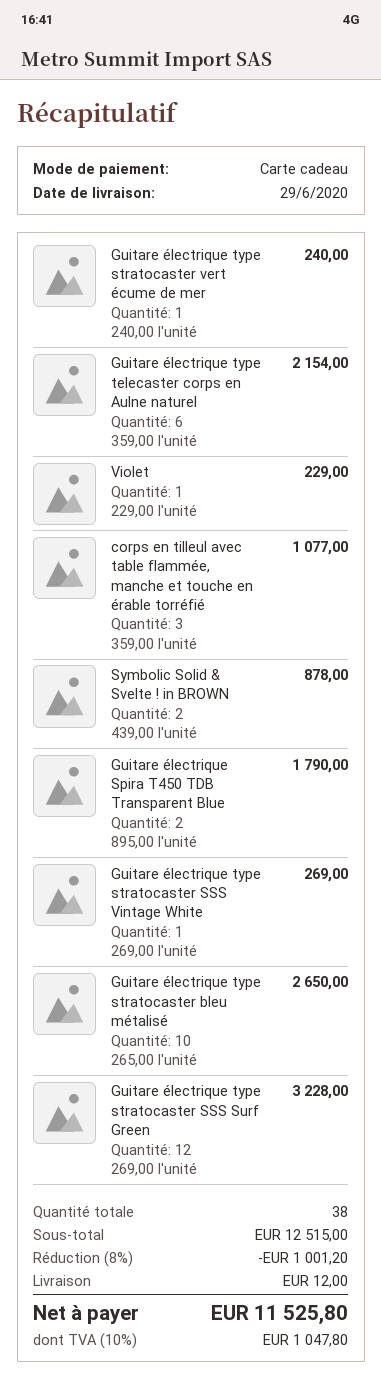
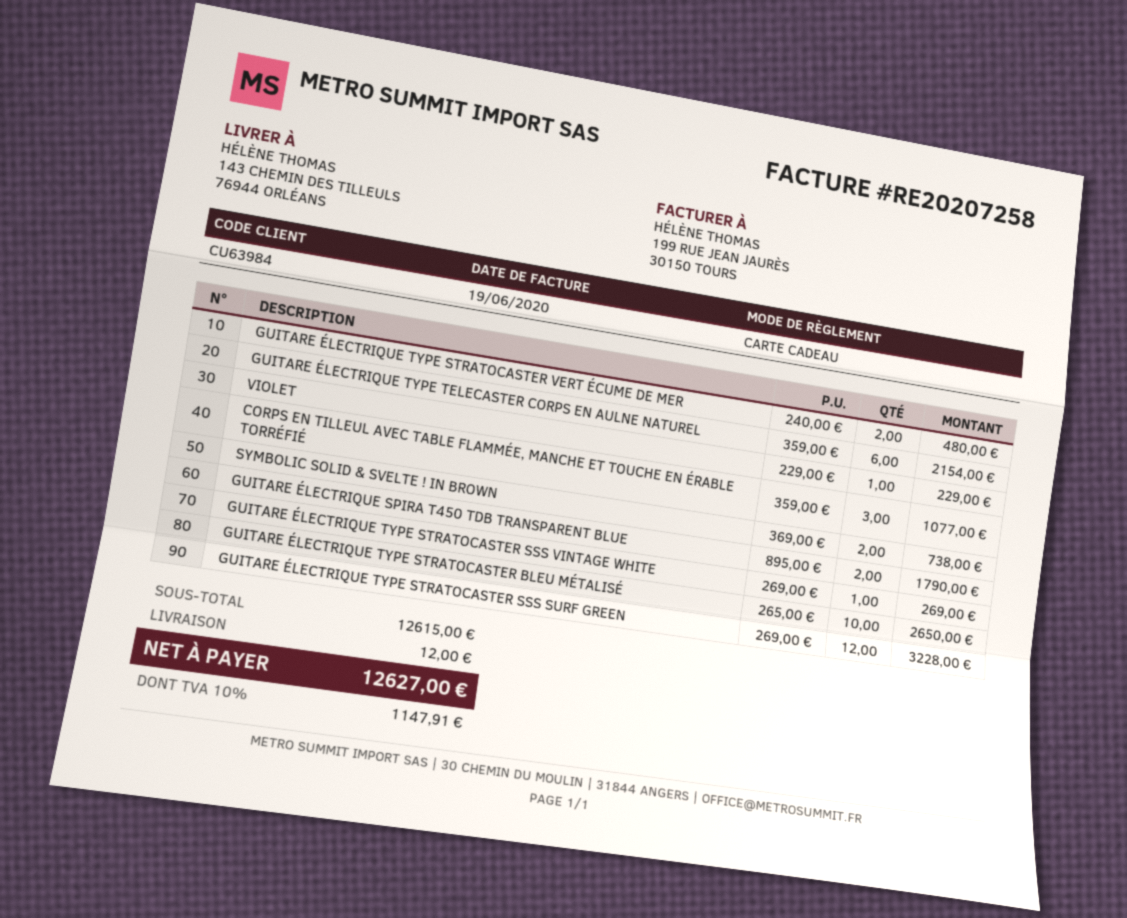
Guitare électrique type stratocaster vert écume de mer: 1 x 240.00 = 240.00 -> 2 x 240.00 = 480.00
Symbolic Solid & Svelte ! in BROWN: 2 x 439.00 = 878.00 -> 2 x 369.00 = 738.00
subtotal: 12515.00 -> 12615.00
discount: 8% = 1001.20 -> none
tax: 10% = 1047.80 -> 10% = 1147.91
total: 11525.80 -> 12627.00

